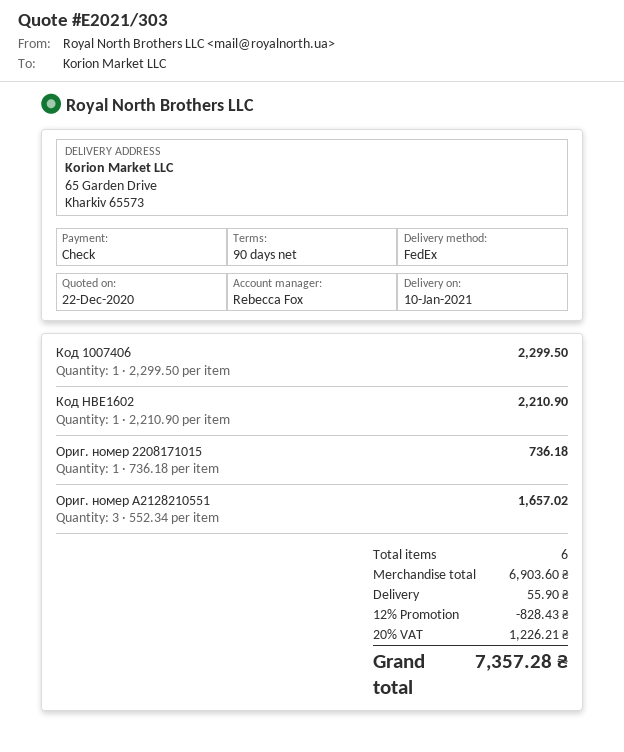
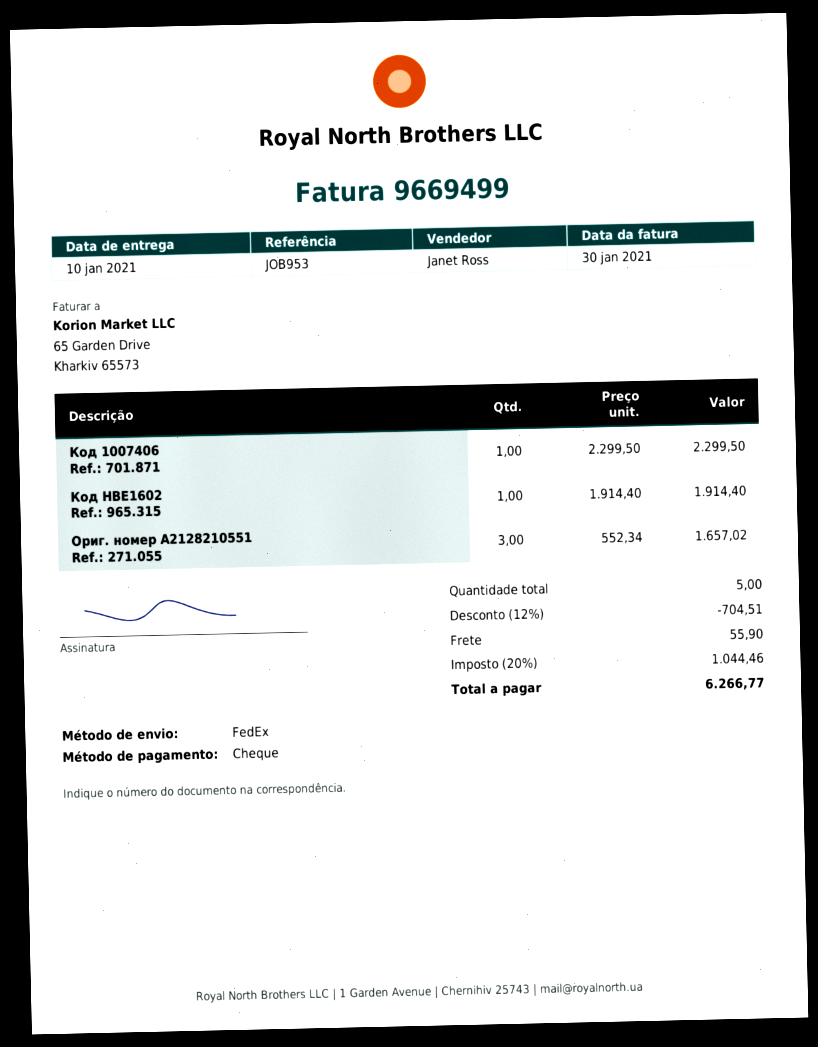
sales rep: Rebecca Fox -> Janet Ross
Код HBE1602: 1 x 2210.90 = 2210.90 -> 1 x 1914.40 = 1914.40
Ориг. номер 2208171015: 1 x 736.18 = 736.18 -> none
total quantity: 6 -> 5
discount: 12% = 828.43 -> 12% = 704.51
tax: 20% = 1226.21 -> 20% = 1044.46
total: 7357.28 -> 6266.77

